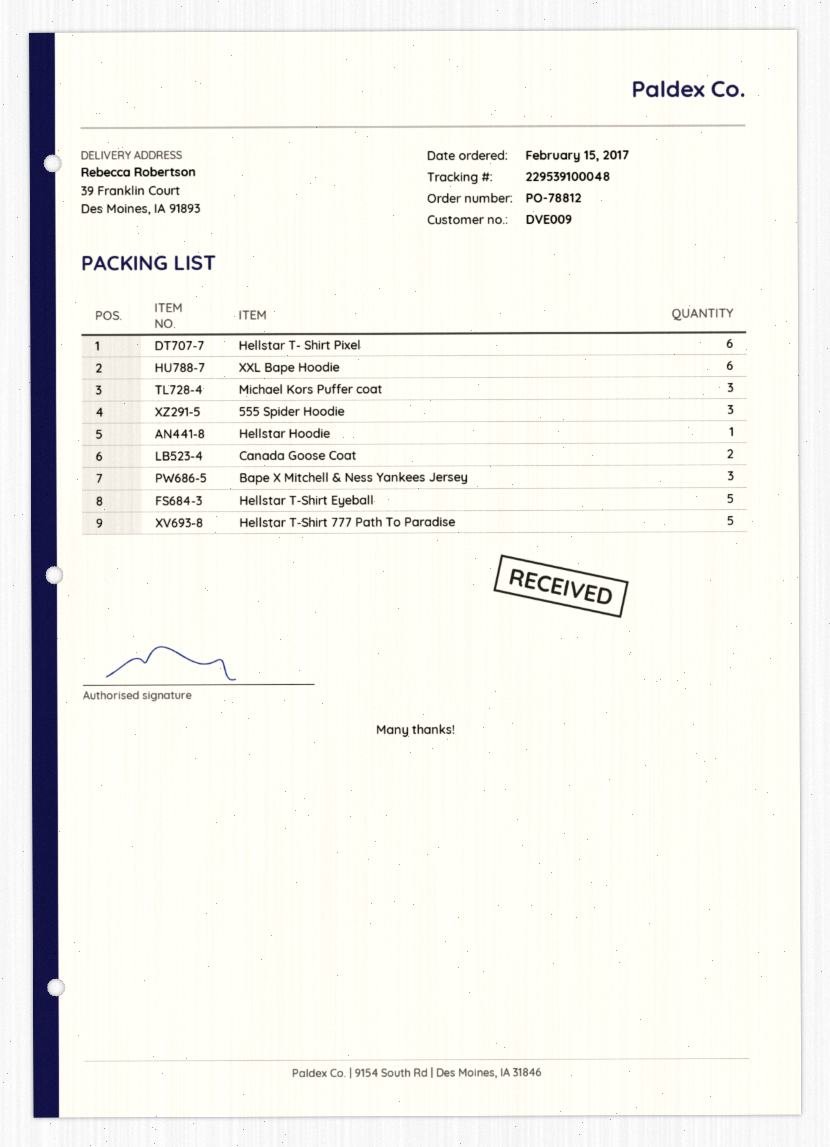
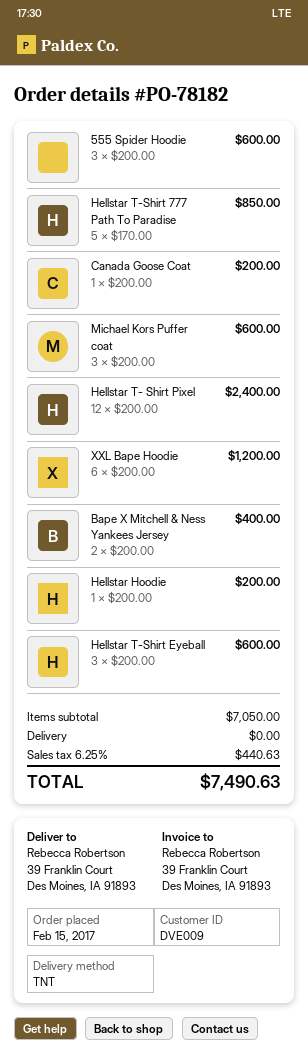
order number: PO-78812 -> PO-78182
Hellstar T- Shirt Pixel: 6 -> 12
Canada Goose Coat: 2 -> 1
Bape X Mitchell & Ness Yankees Jersey: 3 -> 2
Hellstar T-Shirt Eyeball: 5 -> 3

